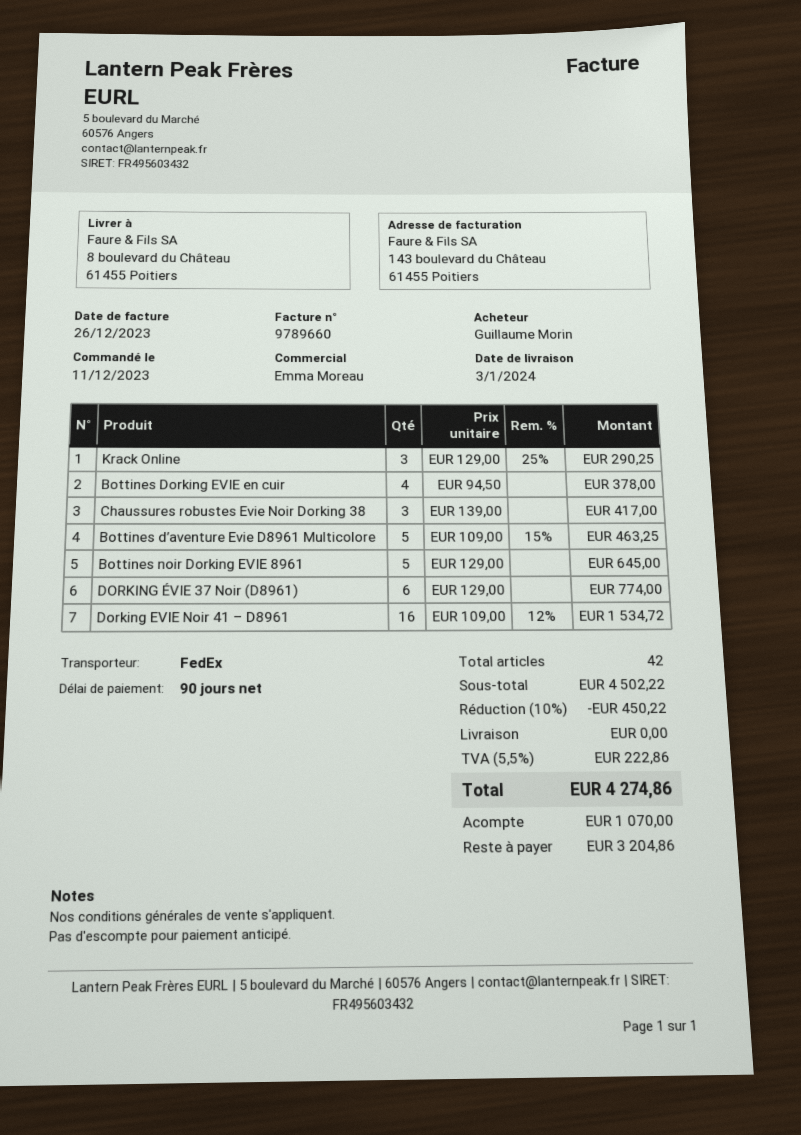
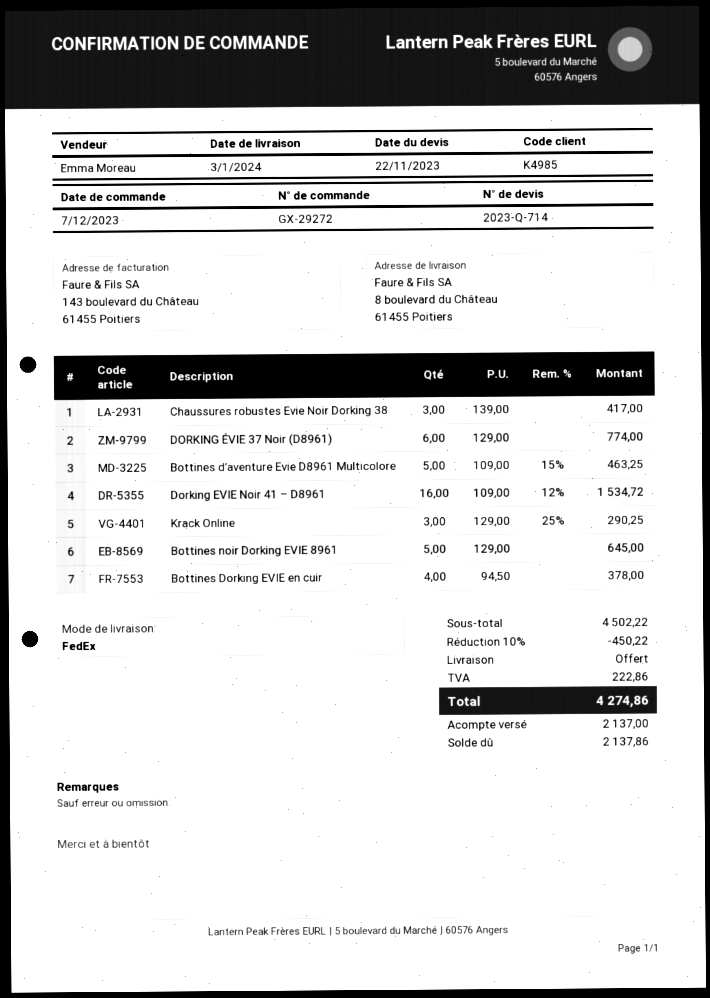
order date: 2023-12-11 -> 2023-12-07
deposit: 1070.00 -> 2137.00
balance: 3204.86 -> 2137.86

